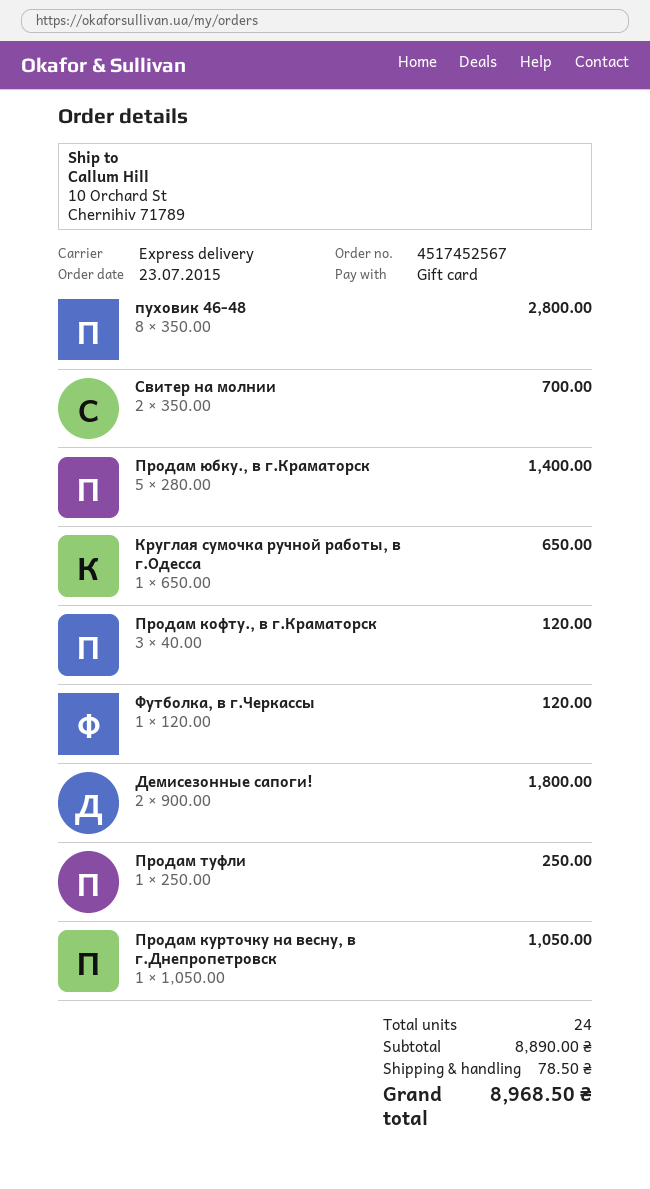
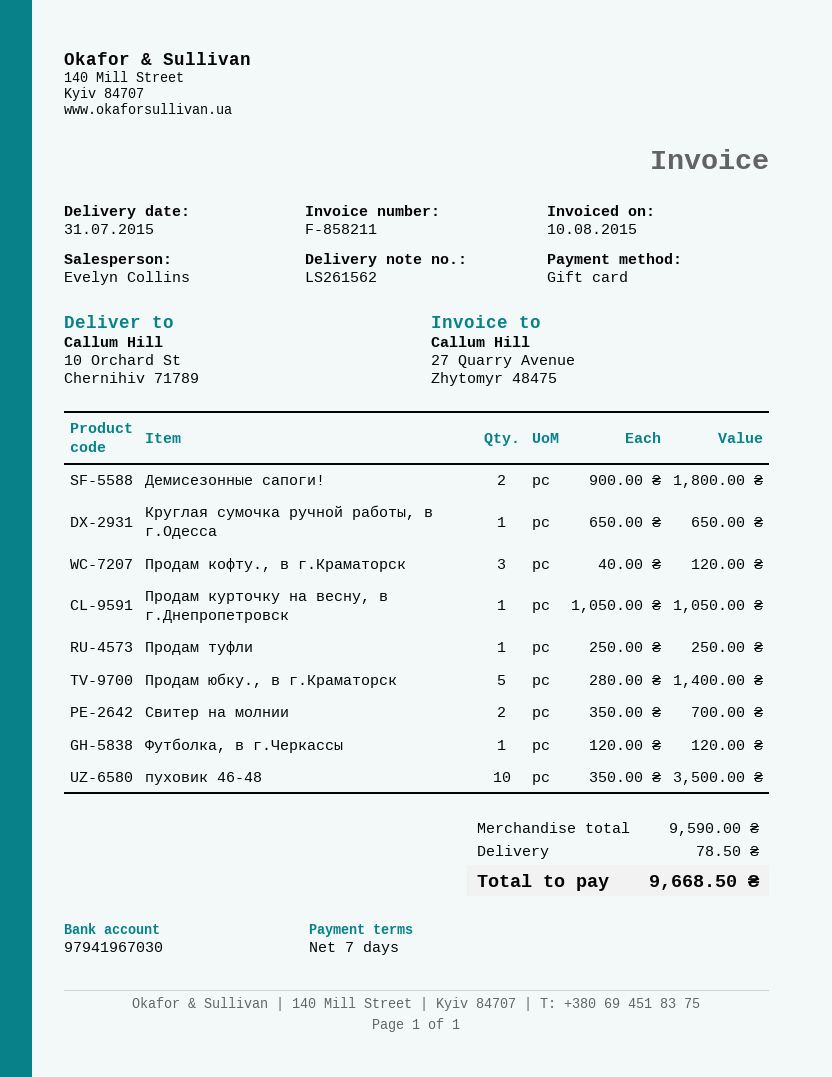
пуховик 46-48: 8 x 350.00 = 2800.00 -> 10 x 350.00 = 3500.00
subtotal: 8890.00 -> 9590.00
total: 8968.50 -> 9668.50

